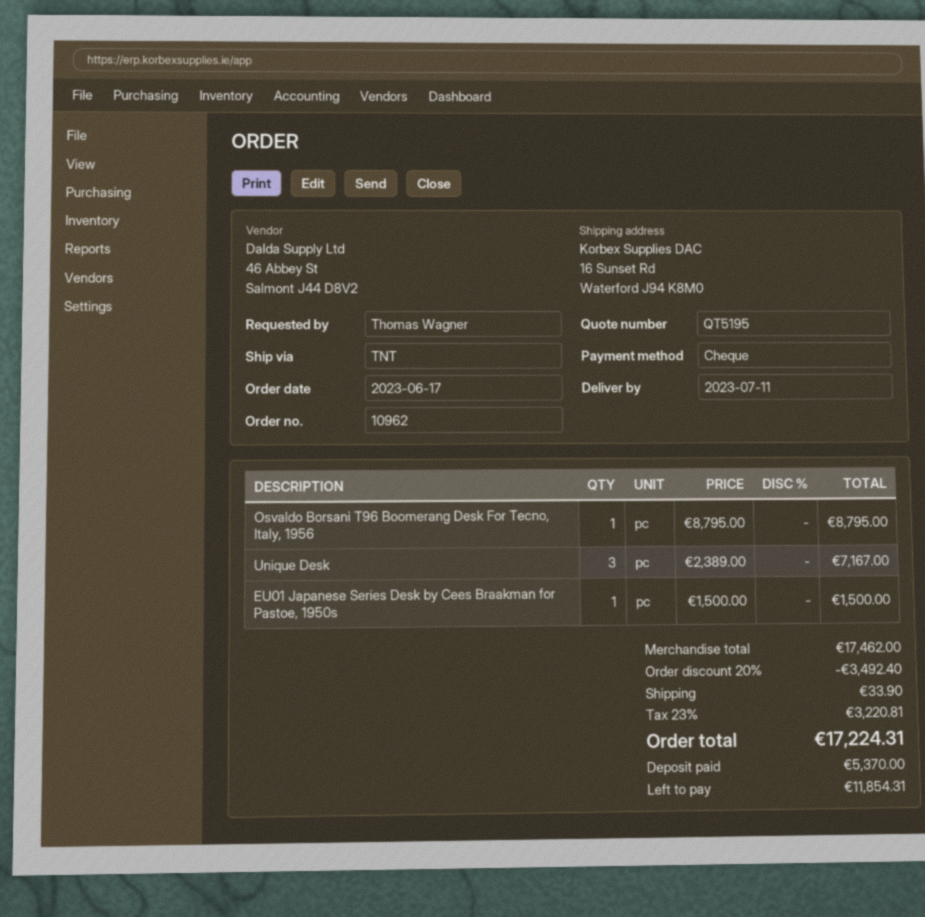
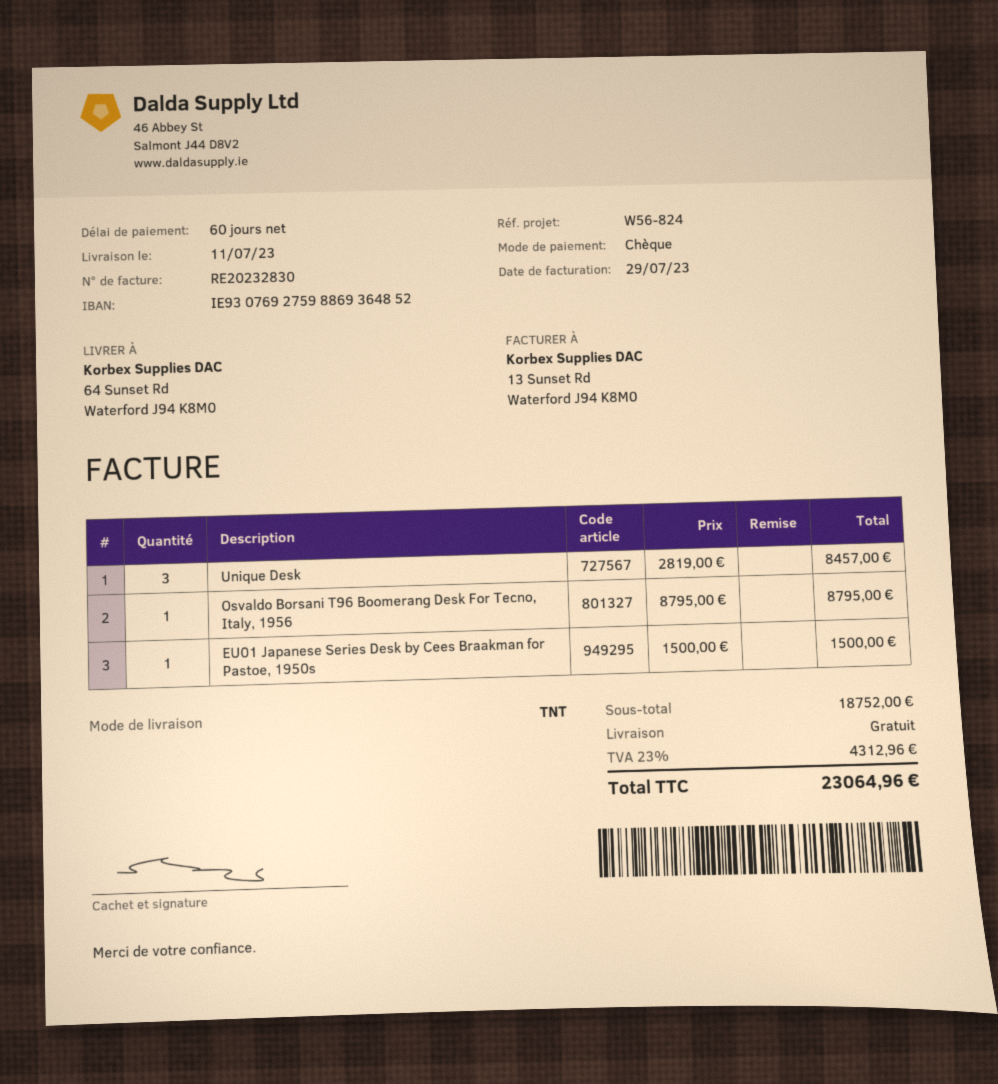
ship to: 16 Sunset Rd, Waterford J94 K8M0 -> 64 Sunset Rd, Waterford J94 K8M0
Unique Desk: 3 x 2389.00 = 7167.00 -> 3 x 2819.00 = 8457.00
subtotal: 17462.00 -> 18752.00
discount: 20% = 3492.40 -> none
shipping: 33.90 -> 0.00
tax: 23% = 3220.81 -> 23% = 4312.96
total: 17224.31 -> 23064.96

